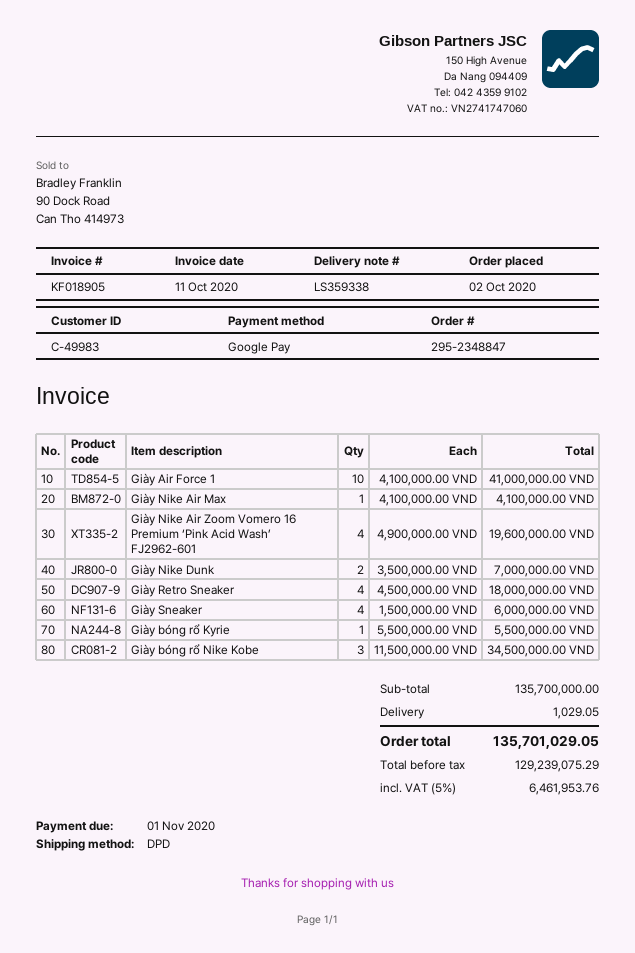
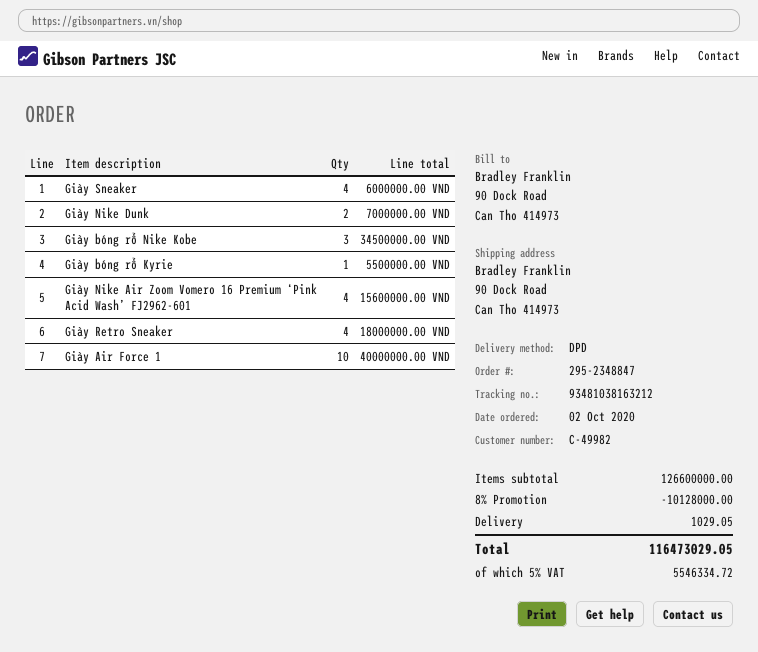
customer number: C-49983 -> C-49982
Giày Air Force 1: 10 for 41000000.00 -> 10 for 40000000.00
Giày Nike Air Max: 1 for 4100000.00 -> none
Giày Nike Air Zoom Vomero 16 Premium ‘Pink Acid Wash’ FJ2962-601: 4 for 19600000.00 -> 4 for 15600000.00
subtotal: 135700000.00 -> 126600000.00
discount: none -> 8% = 10128000.00
tax: 5% = 6461953.76 -> 5% = 5546334.72
total: 135701029.05 -> 116473029.05

